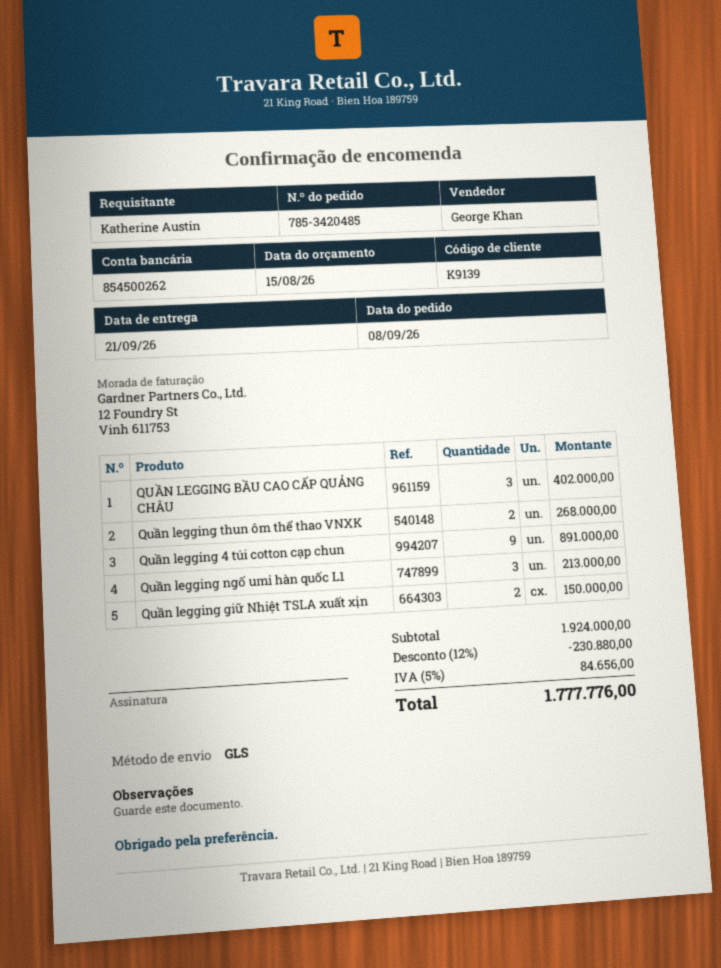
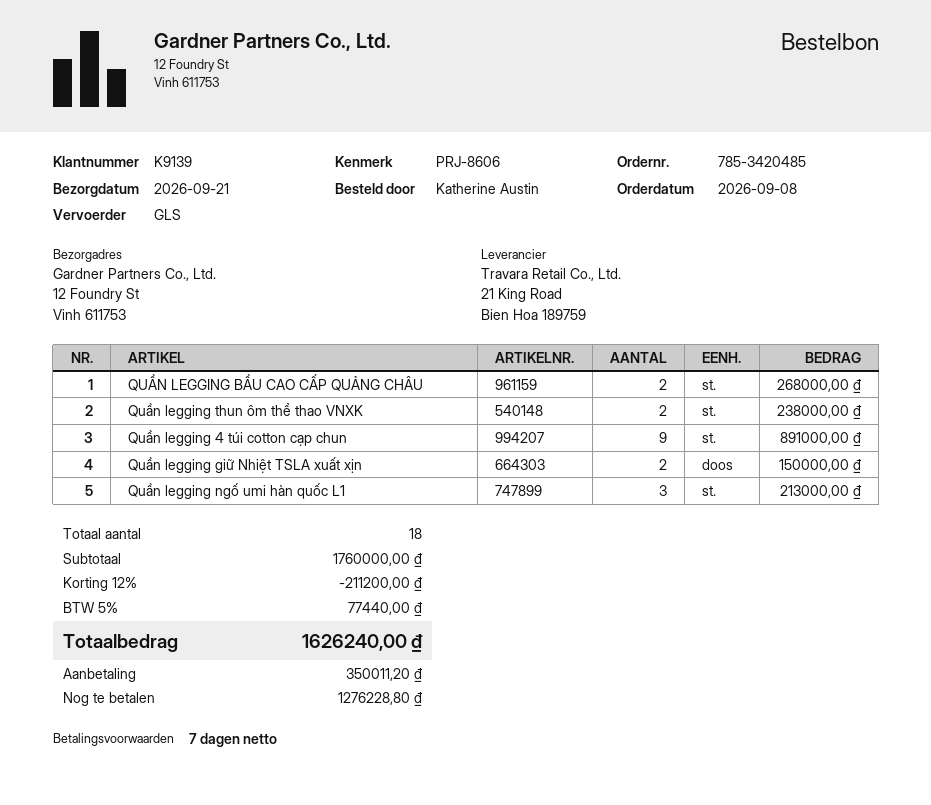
QUẦN LEGGING BẦU CAO CẤP QUẢNG CHÂU: 3 for 402000.00 -> 2 for 268000.00
Quần legging thun ôm thể thao VNXK: 2 for 268000.00 -> 2 for 238000.00
subtotal: 1924000.00 -> 1760000.00
discount: 12% = 230880.00 -> 12% = 211200.00
tax: 5% = 84656.00 -> 5% = 77440.00
total: 1777776.00 -> 1626240.00

